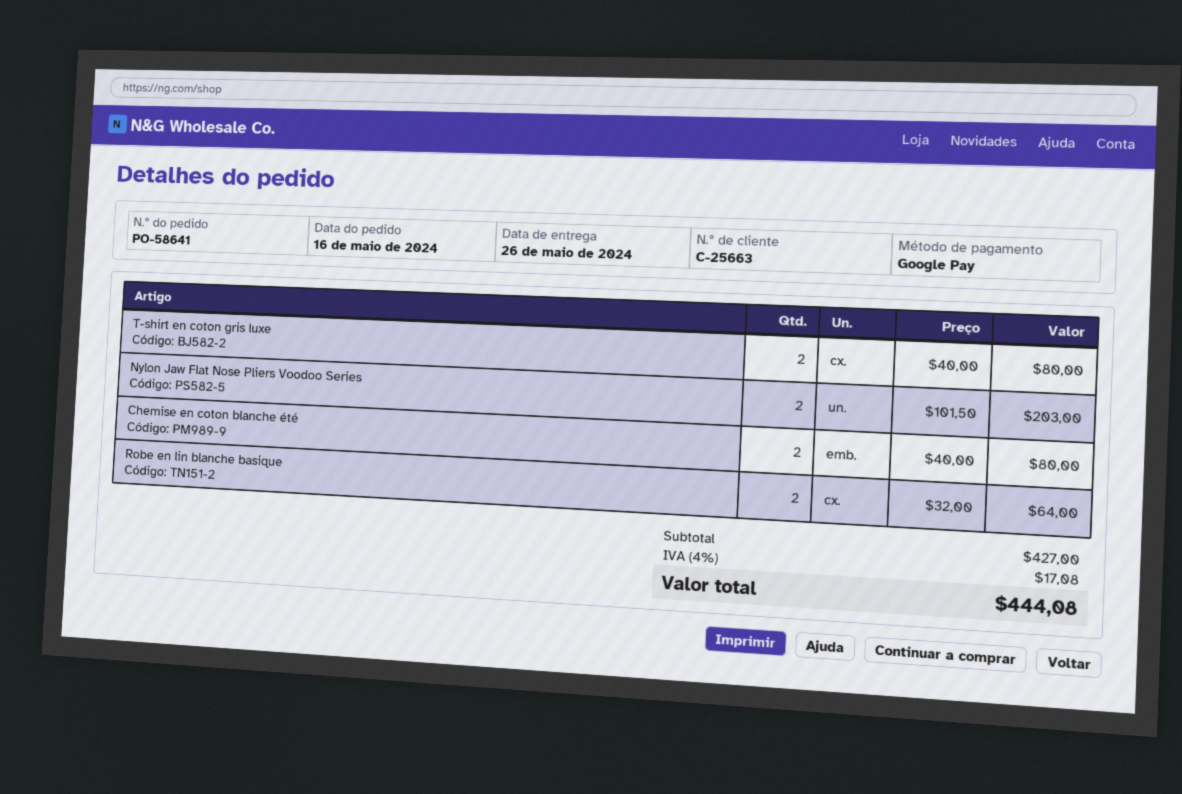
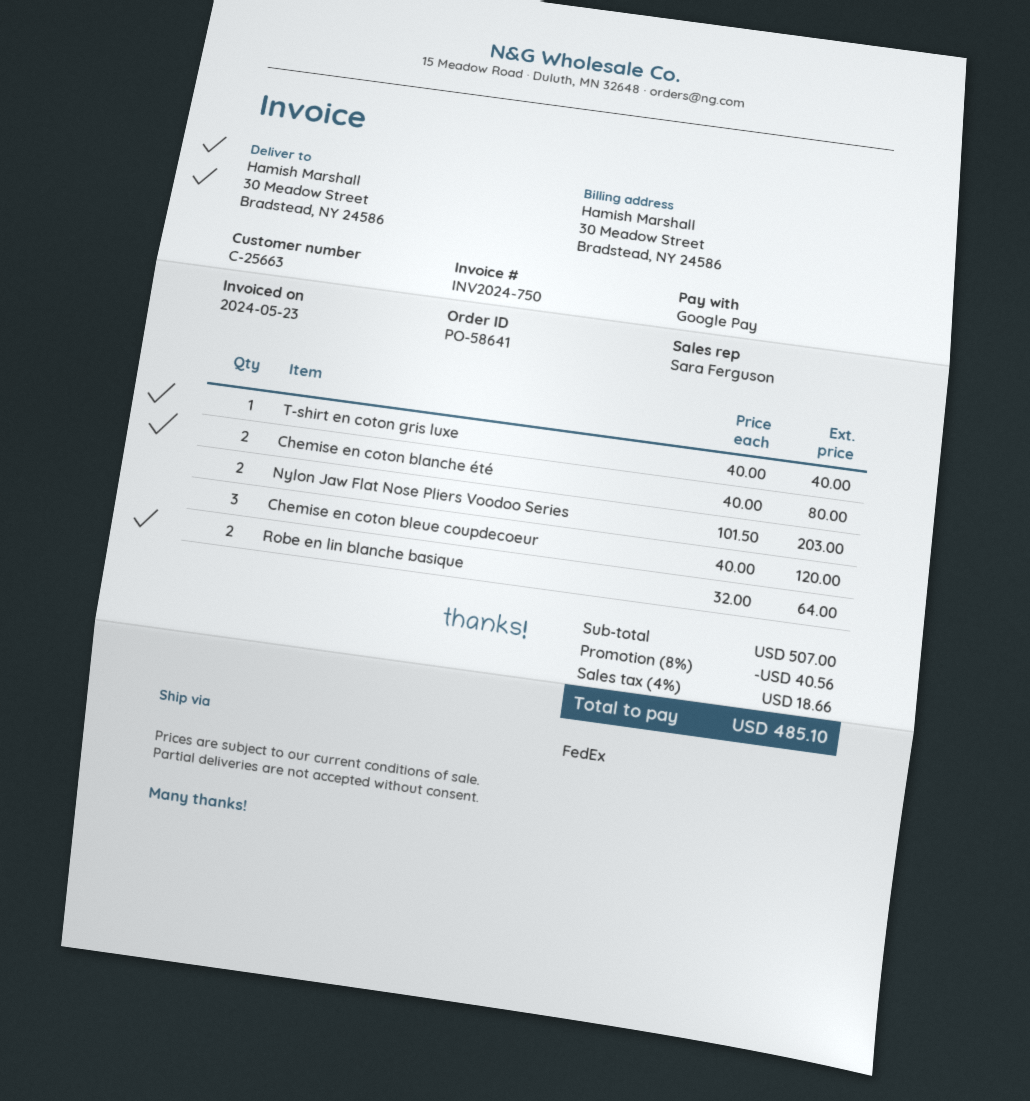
T-shirt en coton gris luxe: 2 x 40.00 = 80.00 -> 1 x 40.00 = 40.00
Chemise en coton bleue coupdecoeur: none -> 3 x 40.00 = 120.00
subtotal: 427.00 -> 507.00
discount: none -> 8% = 40.56
tax: 4% = 17.08 -> 4% = 18.66
total: 444.08 -> 485.10

